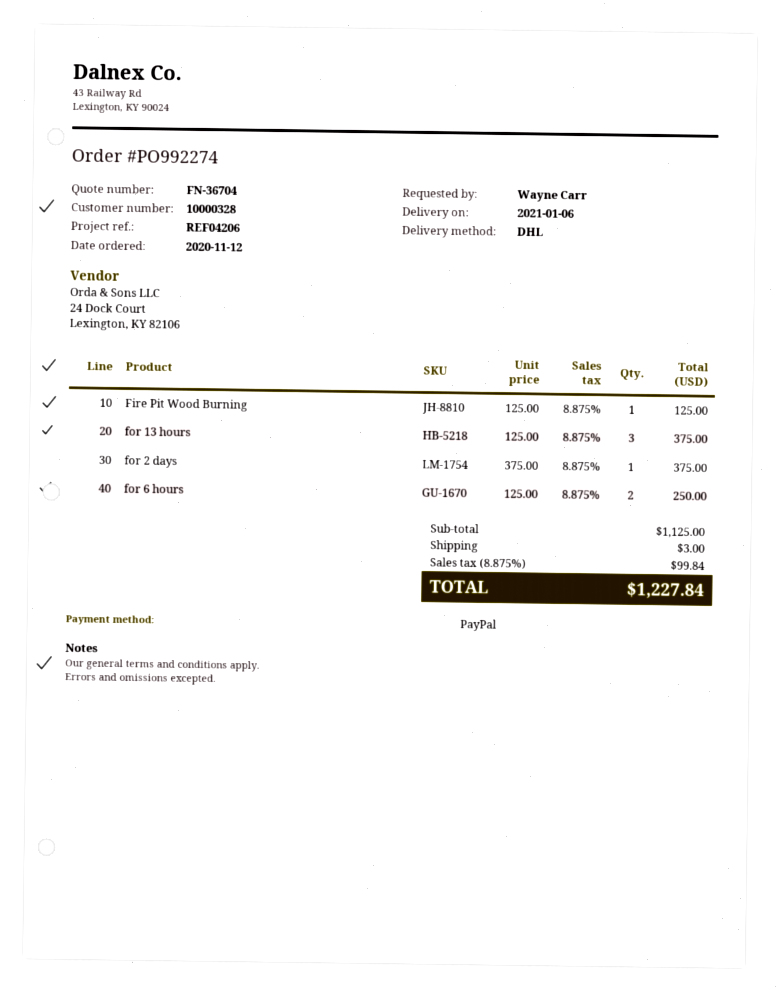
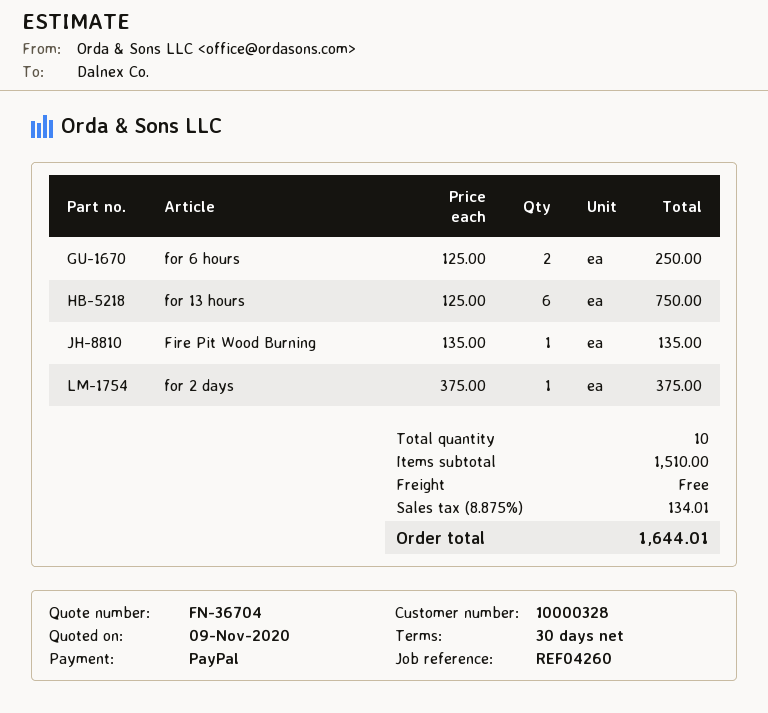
reference: REF04206 -> REF04260
Fire Pit Wood Burning: 1 x 125.00 = 125.00 -> 1 x 135.00 = 135.00
for 13 hours: 3 x 125.00 = 375.00 -> 6 x 125.00 = 750.00
subtotal: 1125.00 -> 1510.00
shipping: 3.00 -> 0.00
tax: 8.875% = 99.84 -> 8.875% = 134.01
total: 1227.84 -> 1644.01

